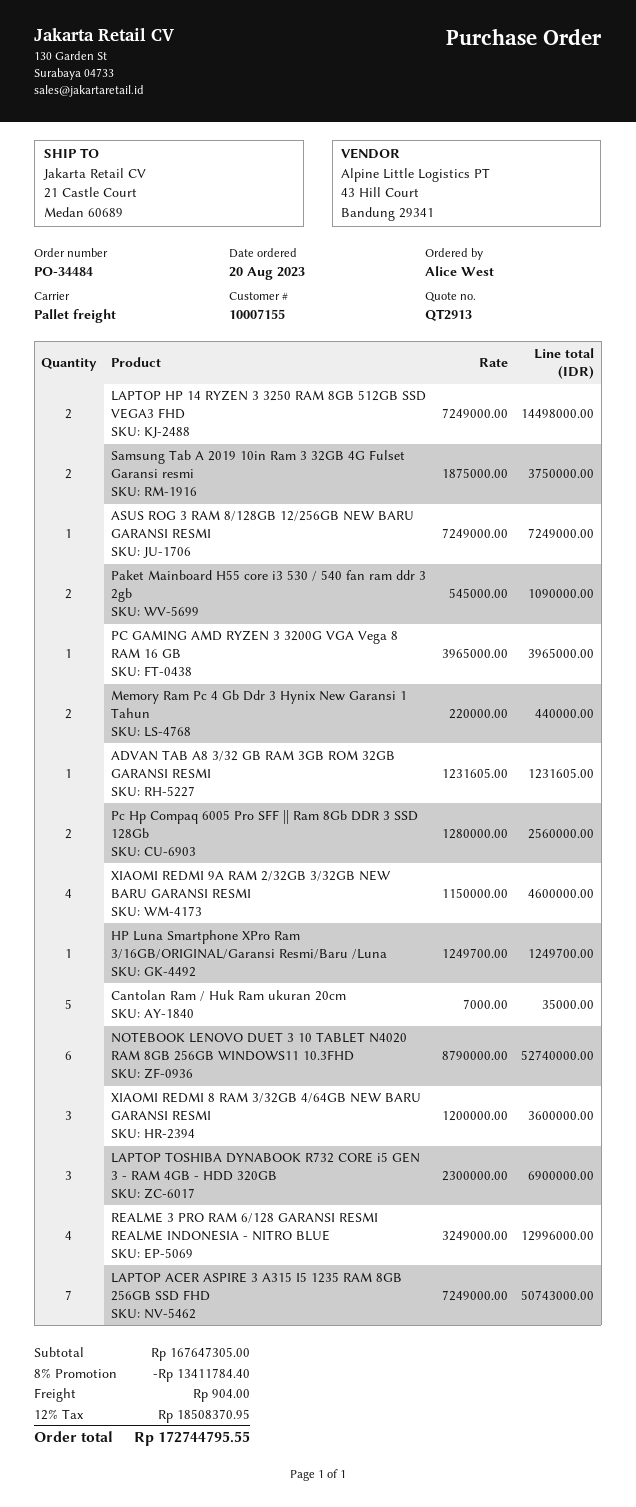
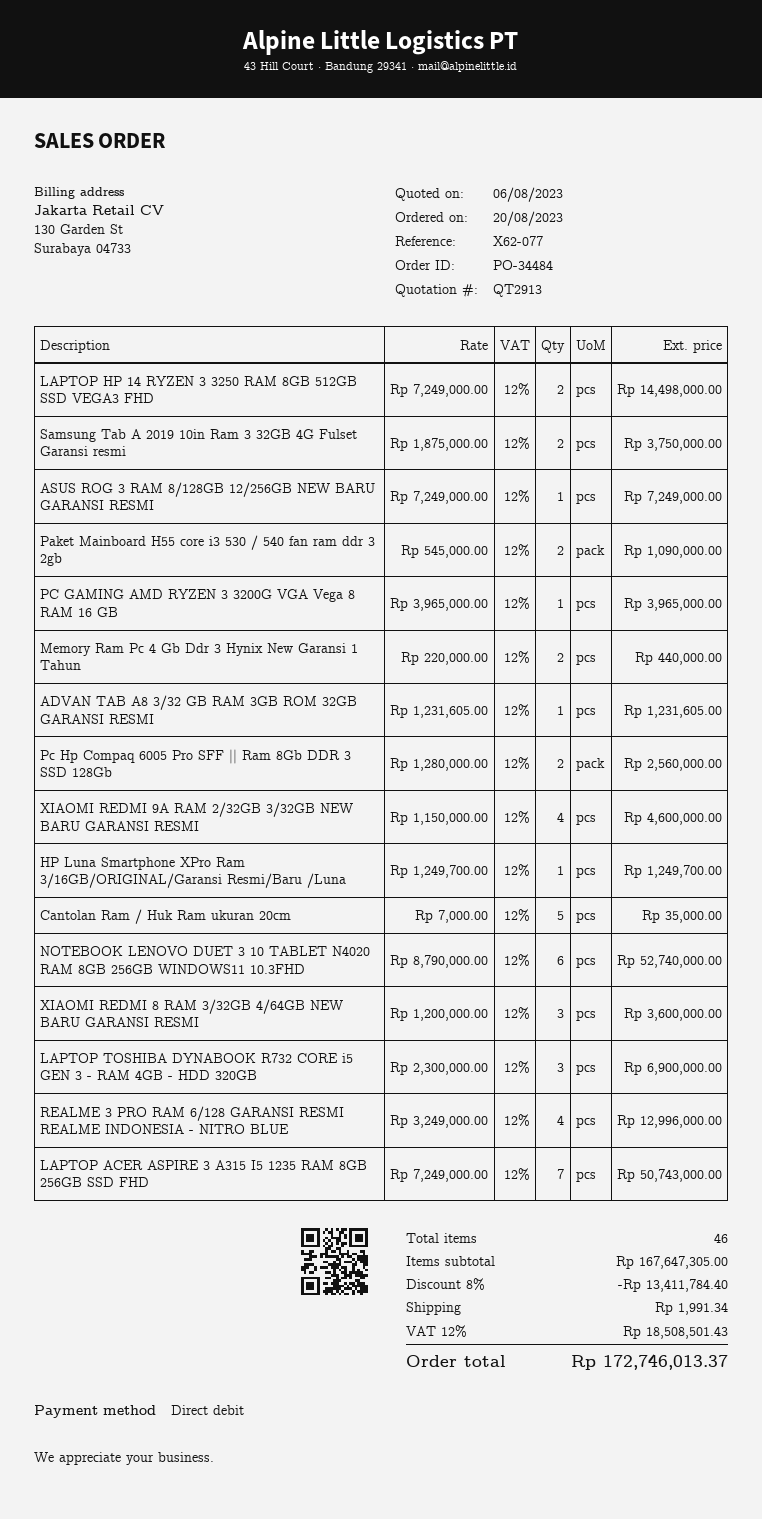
shipping: 904.00 -> 1991.34
tax: 12% = 18508370.95 -> 12% = 18508501.43
total: 172744795.55 -> 172746013.37

